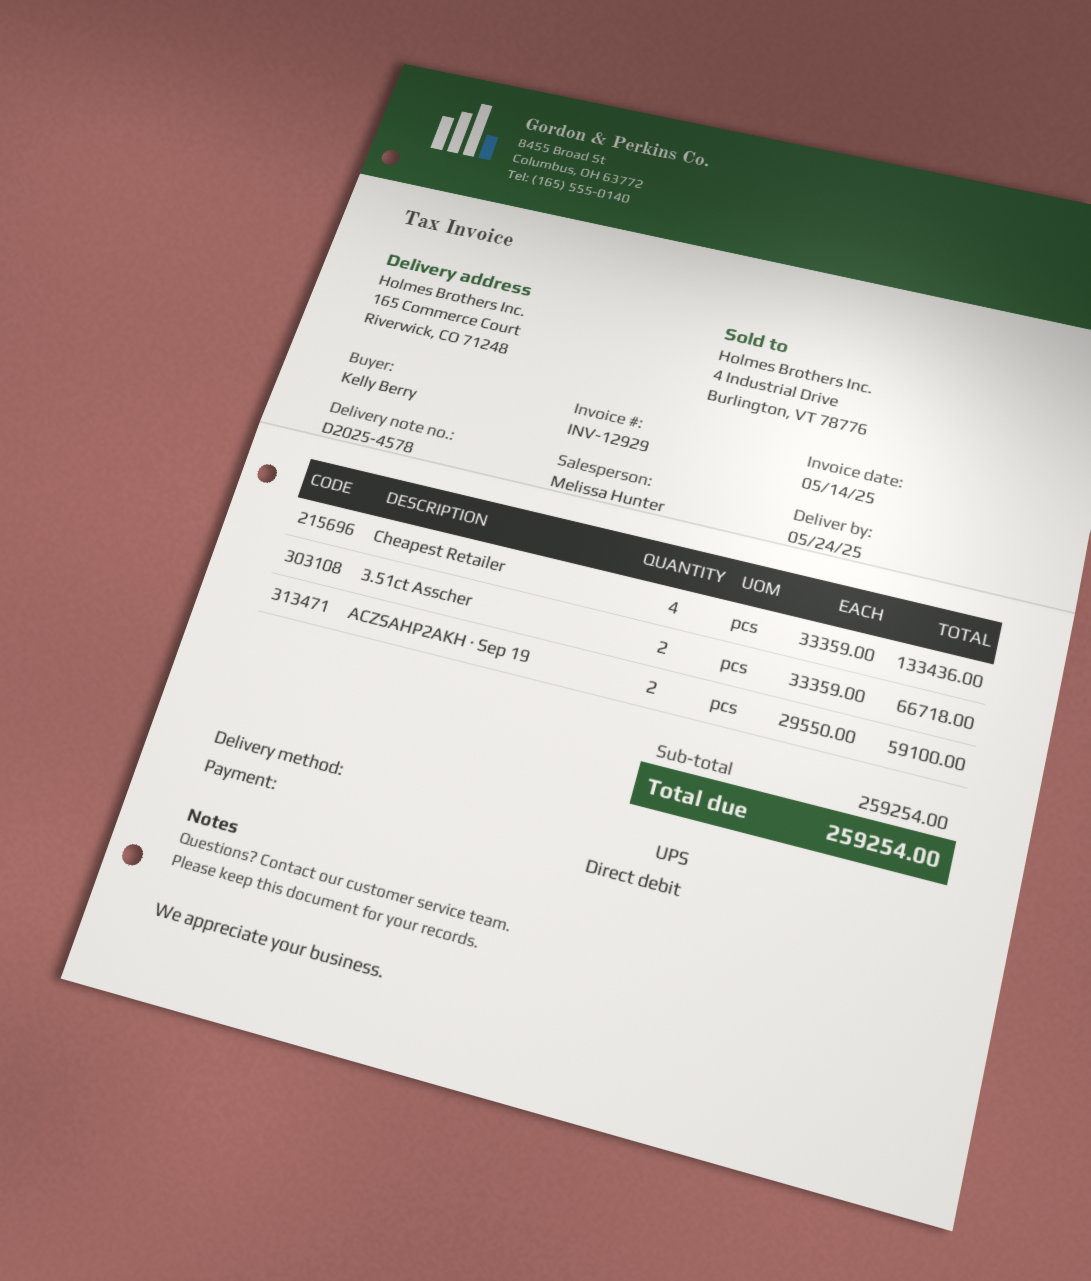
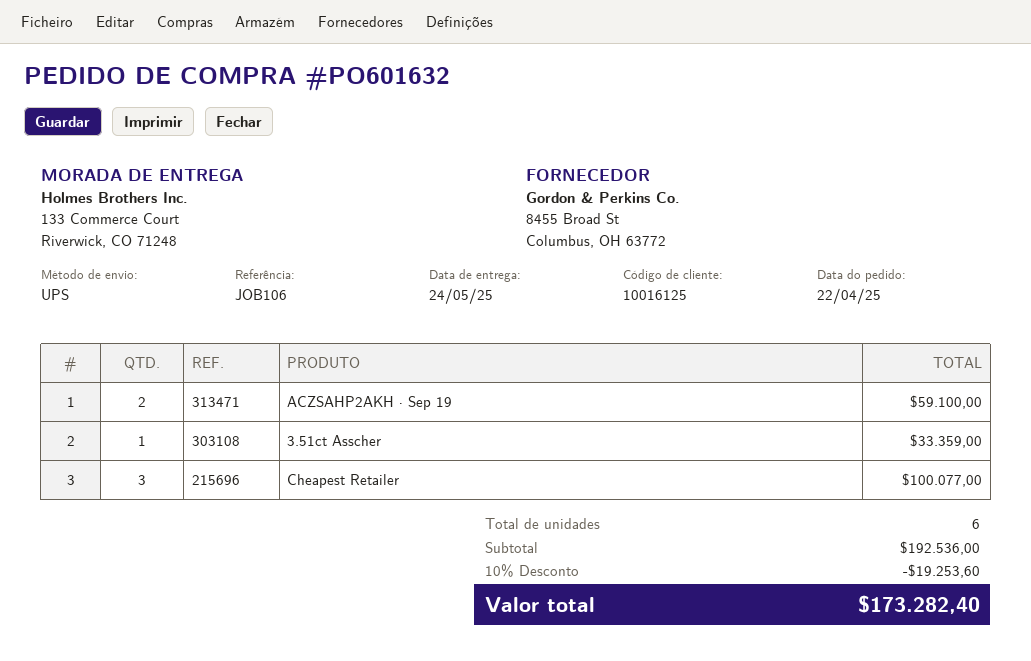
ship to: 165 Commerce Court, Riverwick, CO 71248 -> 133 Commerce Court, Riverwick, CO 71248
Cheapest Retailer: 4 for 133436.00 -> 3 for 100077.00
3.51ct Asscher: 2 for 66718.00 -> 1 for 33359.00
subtotal: 259254.00 -> 192536.00
discount: none -> 10% = 19253.60
total: 259254.00 -> 173282.40

